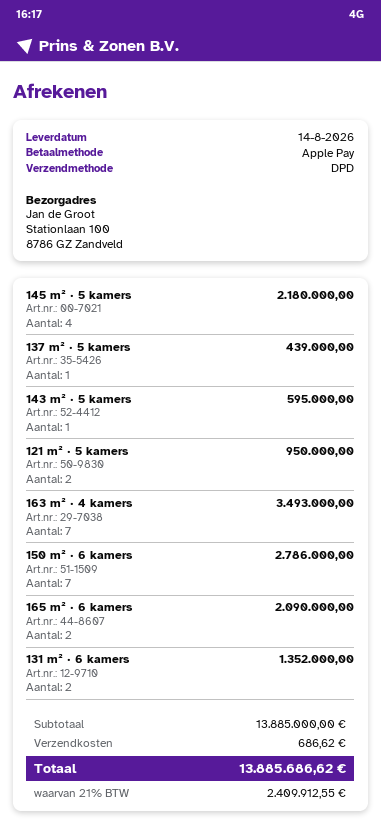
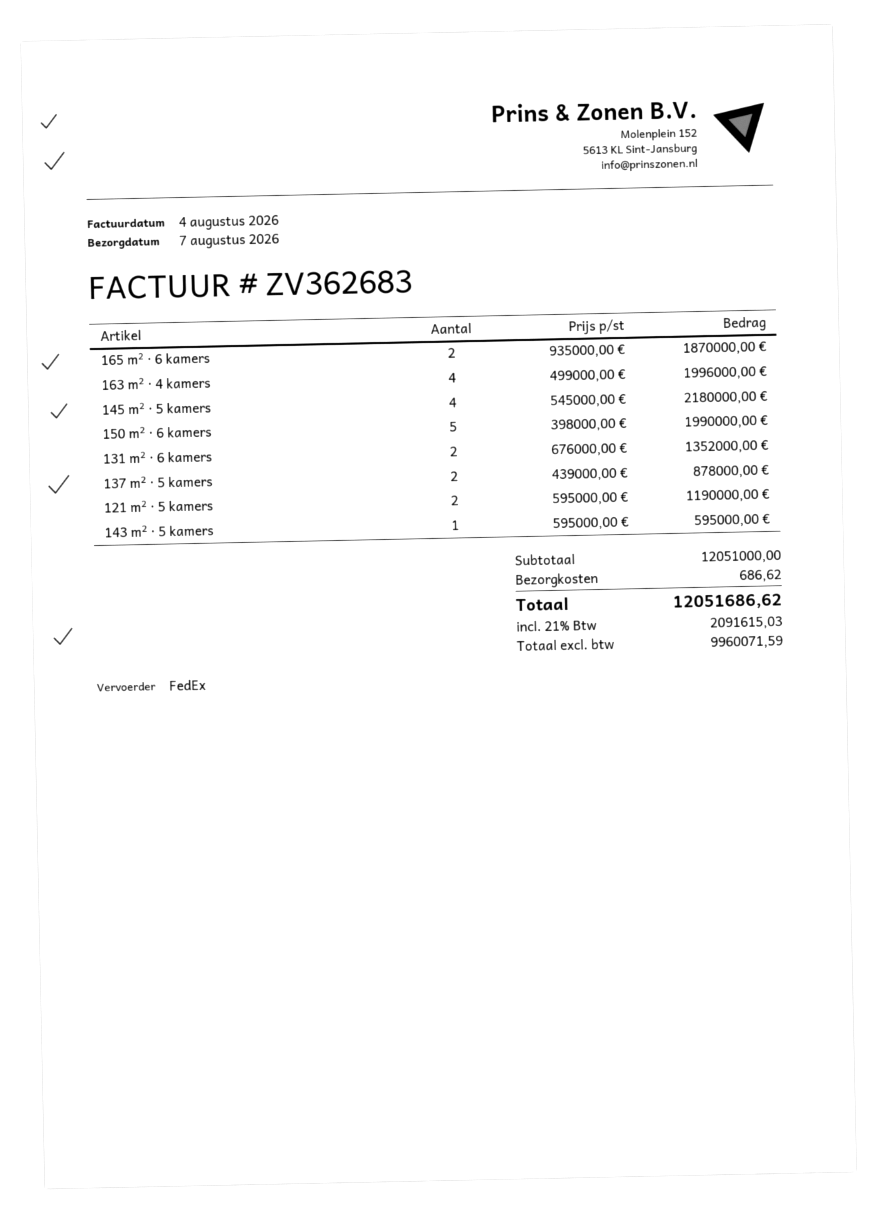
delivery date: 2026-08-14 -> 2026-08-07
shipping method: DPD -> FedEx
137 m² · 5 kamers: 1 for 439000.00 -> 2 for 878000.00
121 m² · 5 kamers: 2 for 950000.00 -> 2 for 1190000.00
163 m² · 4 kamers: 7 for 3493000.00 -> 4 for 1996000.00
150 m² · 6 kamers: 7 for 2786000.00 -> 5 for 1990000.00
165 m² · 6 kamers: 2 for 2090000.00 -> 2 for 1870000.00
subtotal: 13885000.00 -> 12051000.00
tax: 21% = 2409912.55 -> 21% = 2091615.03
total: 13885686.62 -> 12051686.62

